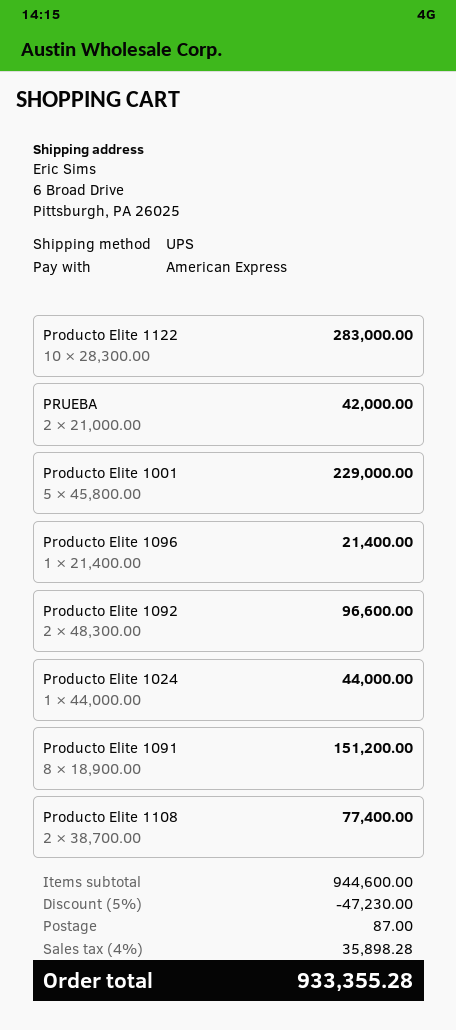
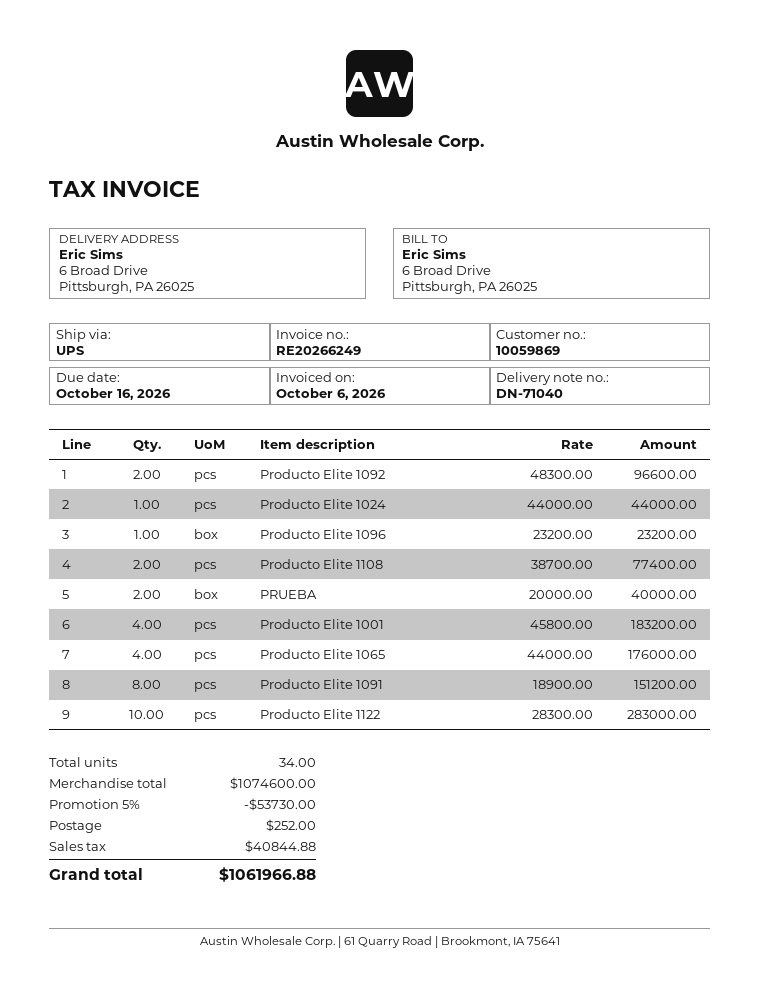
PRUEBA: 2 x 21000.00 = 42000.00 -> 2 x 20000.00 = 40000.00
Producto Elite 1001: 5 x 45800.00 = 229000.00 -> 4 x 45800.00 = 183200.00
Producto Elite 1096: 1 x 21400.00 = 21400.00 -> 1 x 23200.00 = 23200.00
Producto Elite 1065: none -> 4 x 44000.00 = 176000.00
subtotal: 944600.00 -> 1074600.00
discount: 5% = 47230.00 -> 5% = 53730.00
shipping: 87.00 -> 252.00
tax: 35898.28 -> 40844.88
total: 933355.28 -> 1061966.88

